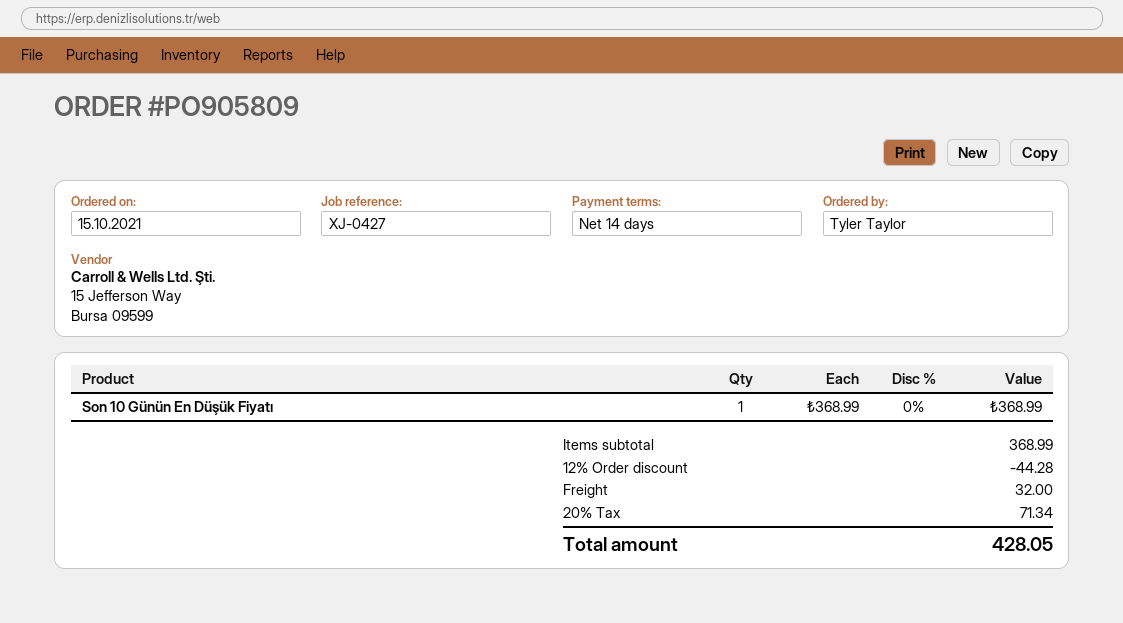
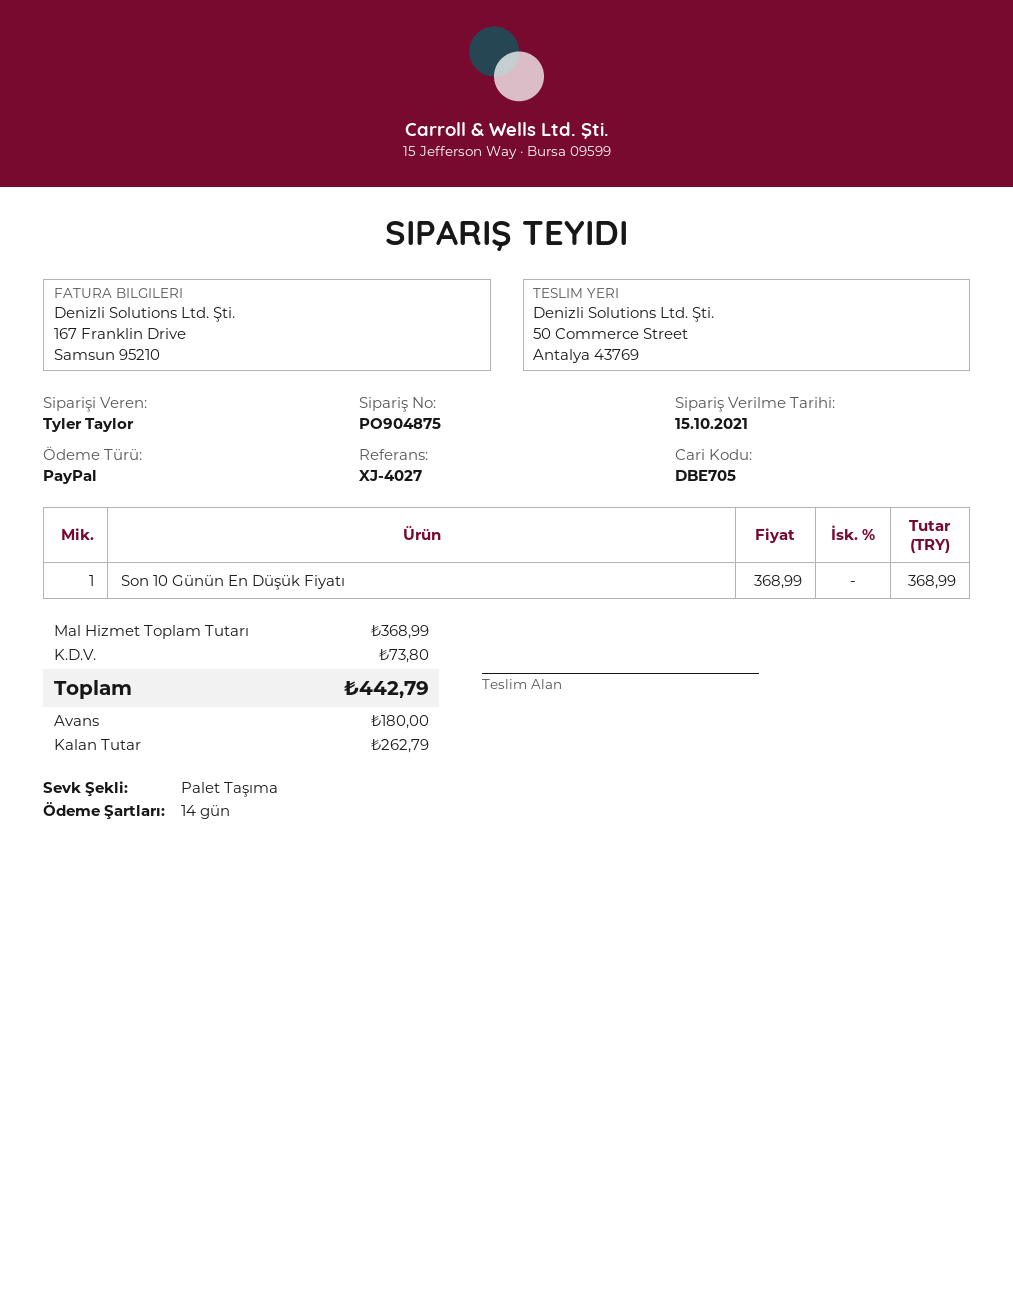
order number: PO905809 -> PO904875
reference: XJ-0427 -> XJ-4027
discount: 12% = 44.28 -> none
shipping: 32.00 -> none
tax: 71.34 -> 73.80
total: 428.05 -> 442.79

